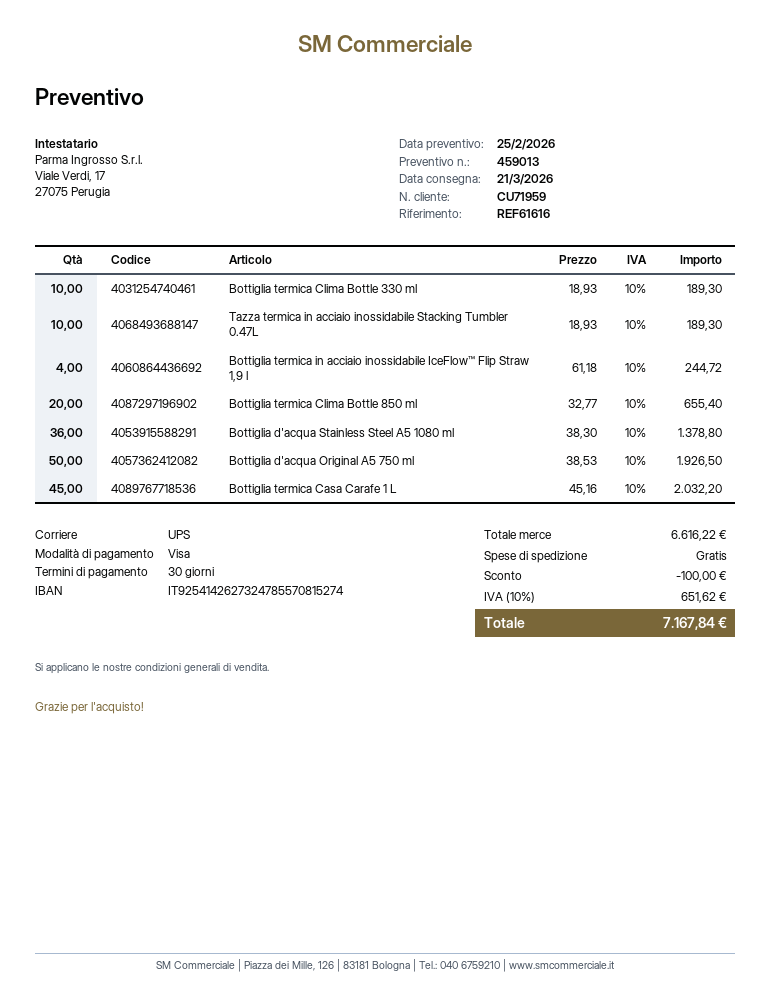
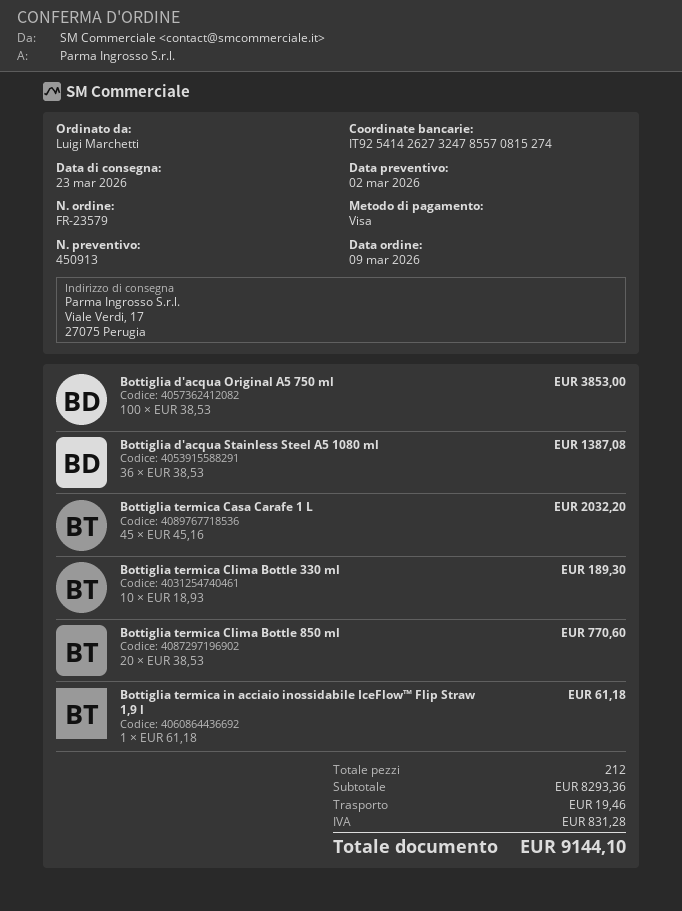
quote number: 459013 -> 450913
quote date: 2026-02-25 -> 2026-03-02
delivery date: 2026-03-21 -> 2026-03-23
Tazza termica in acciaio inossidabile Stacking Tumbler 0.47L: 10 x 18.93 = 189.30 -> none
Bottiglia termica in acciaio inossidabile IceFlow™ Flip Straw 1,9 l: 4 x 61.18 = 244.72 -> 1 x 61.18 = 61.18
Bottiglia termica Clima Bottle 850 ml: 20 x 32.77 = 655.40 -> 20 x 38.53 = 770.60
Bottiglia d'acqua Stainless Steel A5 1080 ml: 36 x 38.30 = 1378.80 -> 36 x 38.53 = 1387.08
Bottiglia d'acqua Original A5 750 ml: 50 x 38.53 = 1926.50 -> 100 x 38.53 = 3853.00
subtotal: 6616.22 -> 8293.36
discount: 100.00 -> none
shipping: 0.00 -> 19.46
tax: 651.62 -> 831.28
total: 7167.84 -> 9144.10

